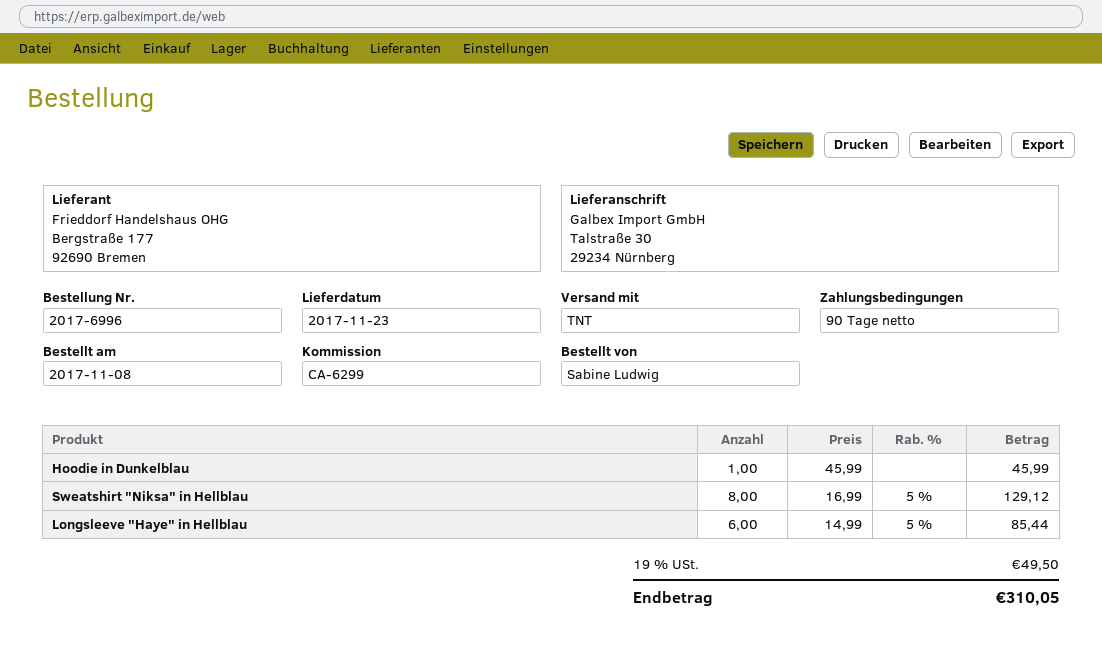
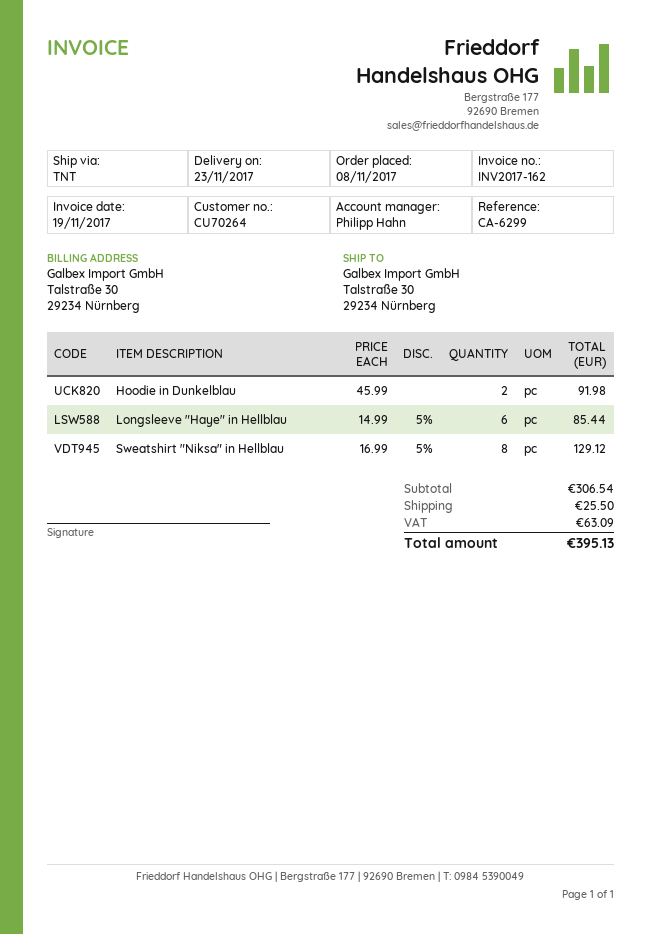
Hoodie in Dunkelblau: 1 x 45.99 = 45.99 -> 2 x 45.99 = 91.98
shipping: none -> 25.50
tax: 49.50 -> 63.09
total: 310.05 -> 395.13

